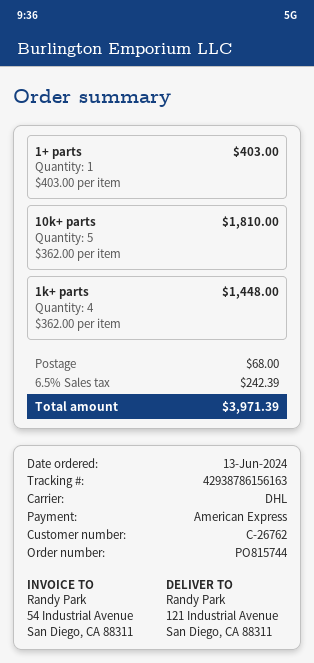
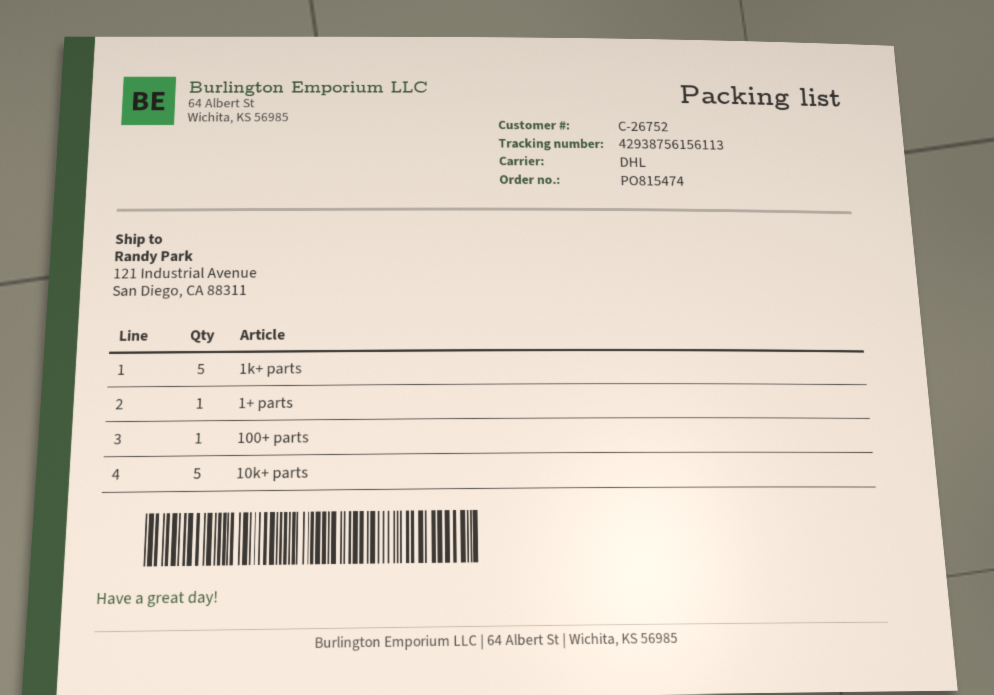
order number: PO815744 -> PO815474
customer number: C-26762 -> C-26752
tracking number: 42938786156163 -> 42938756156113
1k+ parts: 4 -> 5
100+ parts: none -> 1

